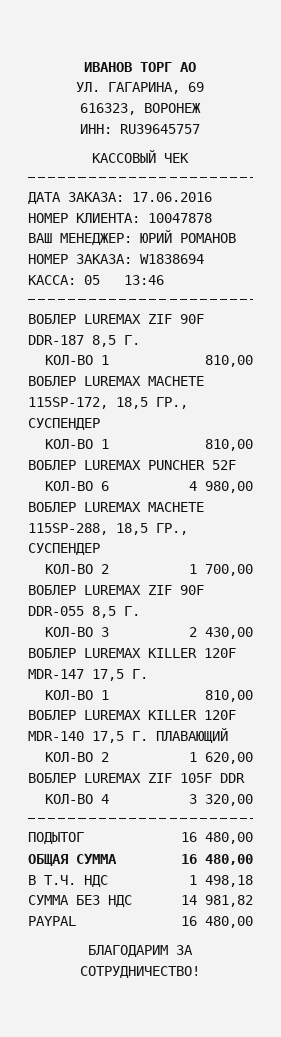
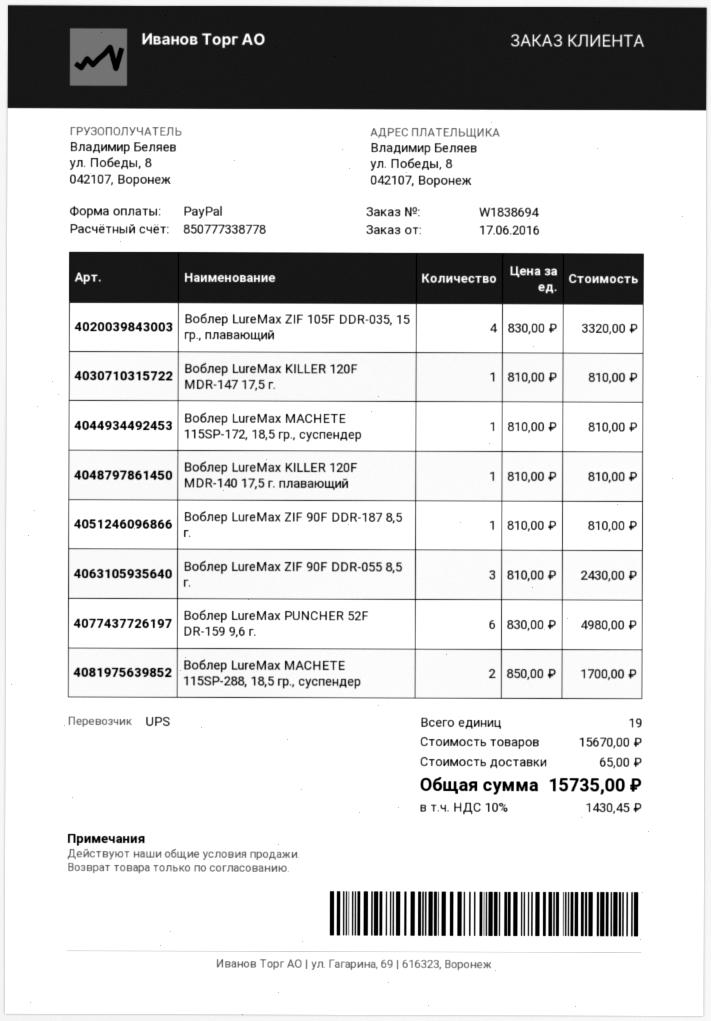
ВОБЛЕР LUREMAX KILLER 120F MDR-140 17,5 Г. ПЛАВАЮЩИЙ: 2 for 1620.00 -> 1 for 810.00
subtotal: 16480.00 -> 15670.00
shipping: none -> 65.00
tax: 1498.18 -> 1430.45
total: 16480.00 -> 15735.00

